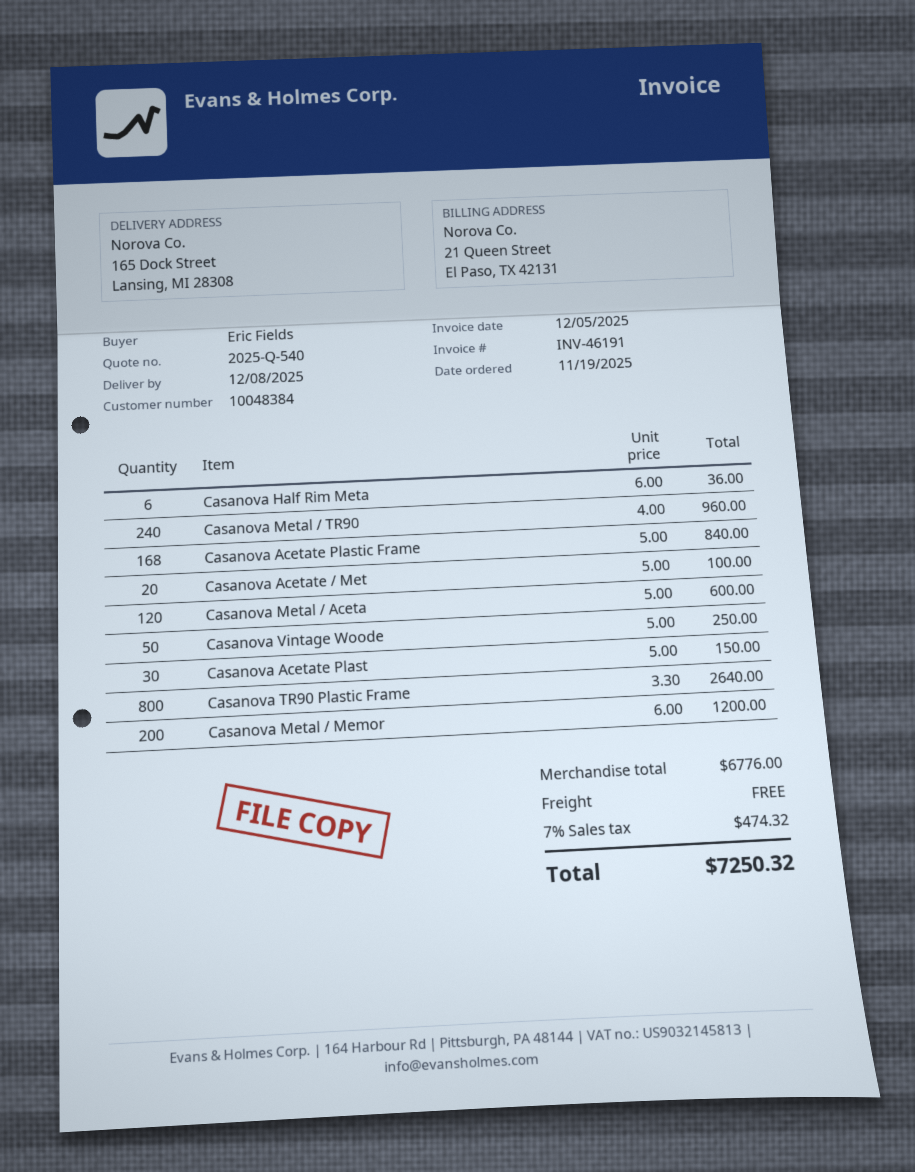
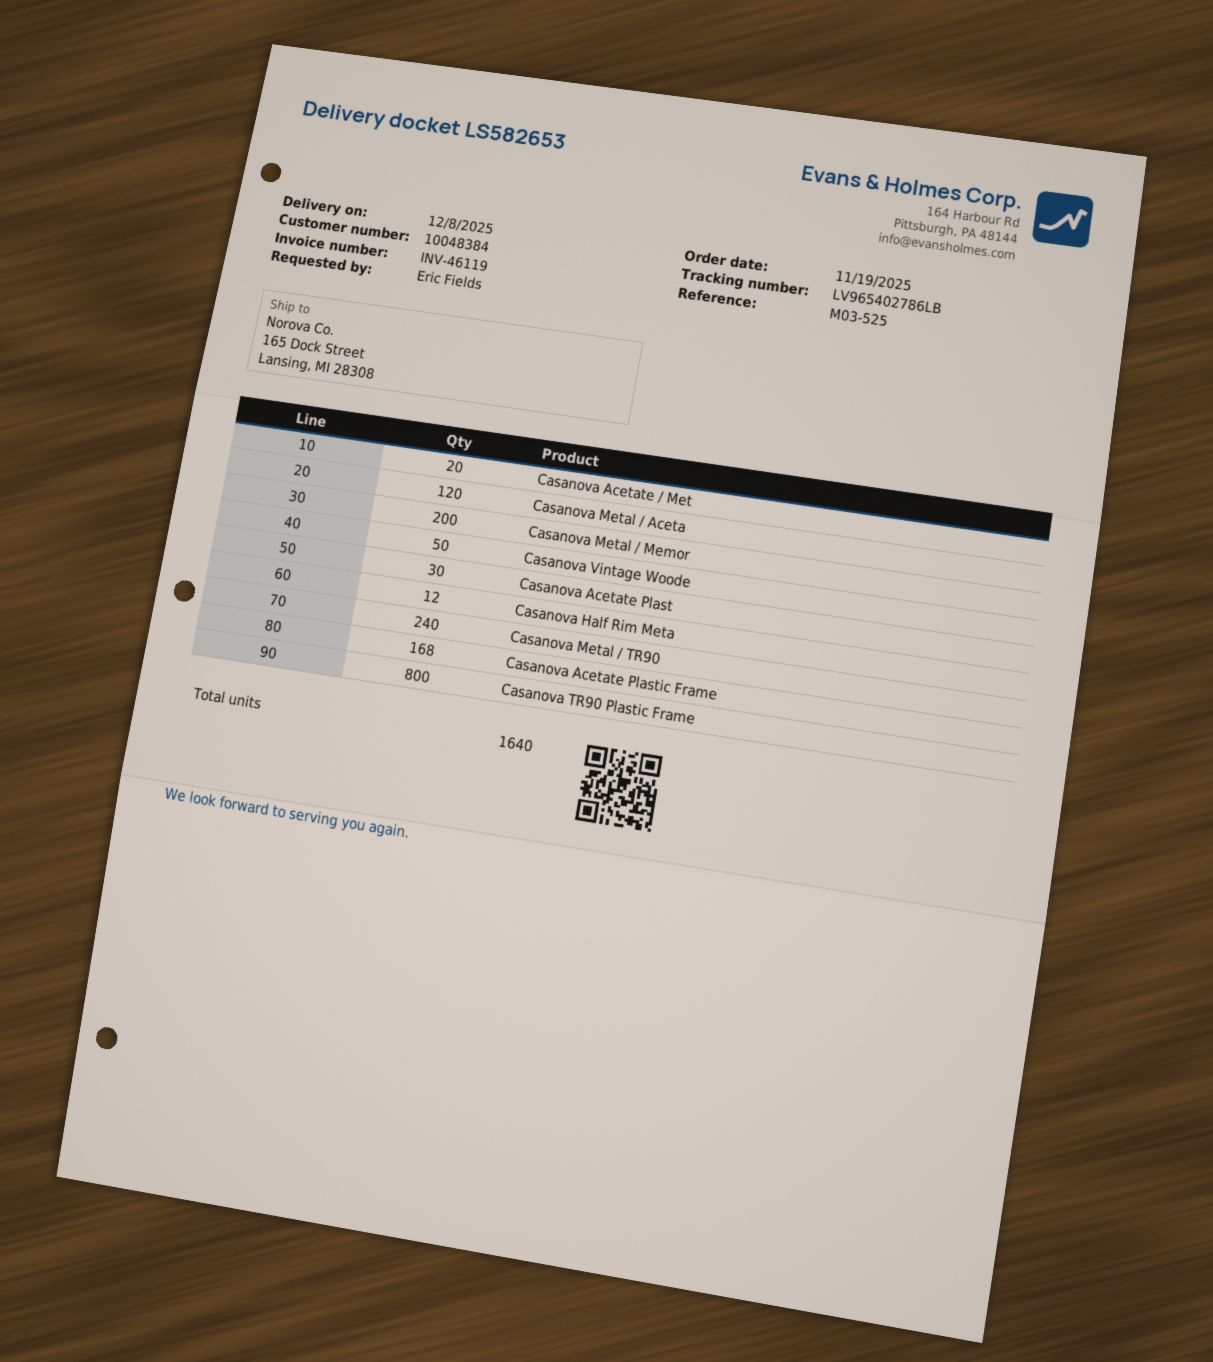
invoice number: INV-46191 -> INV-46119
Casanova Half Rim Meta: 6 -> 12

